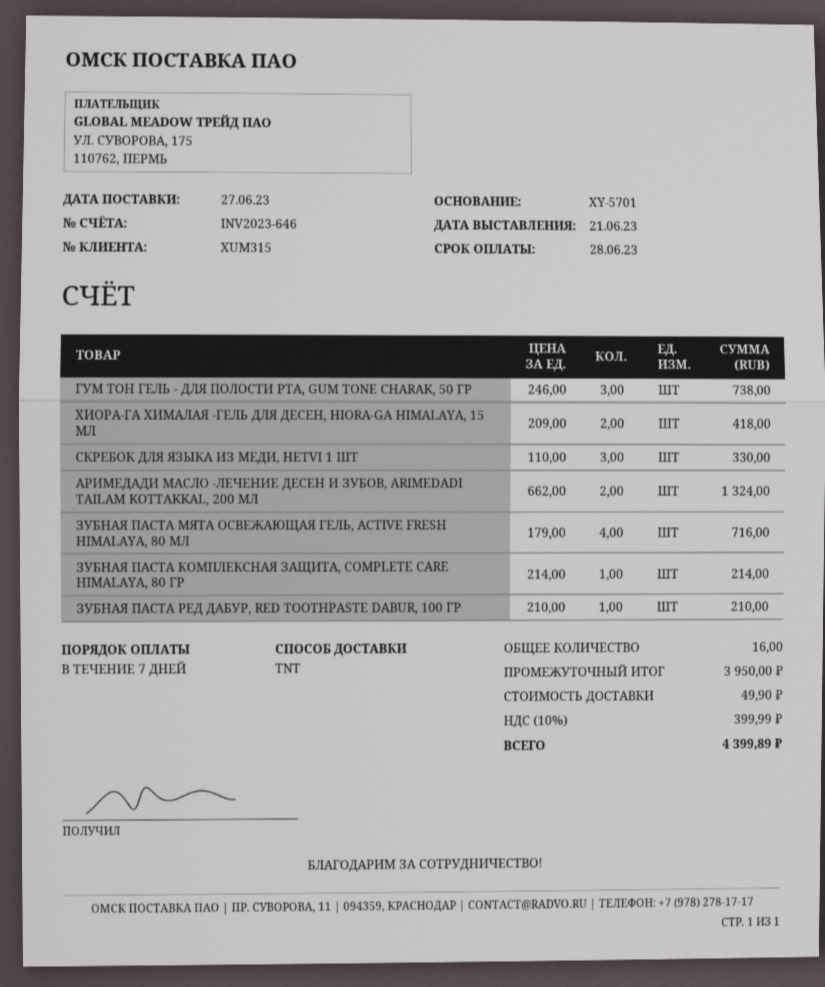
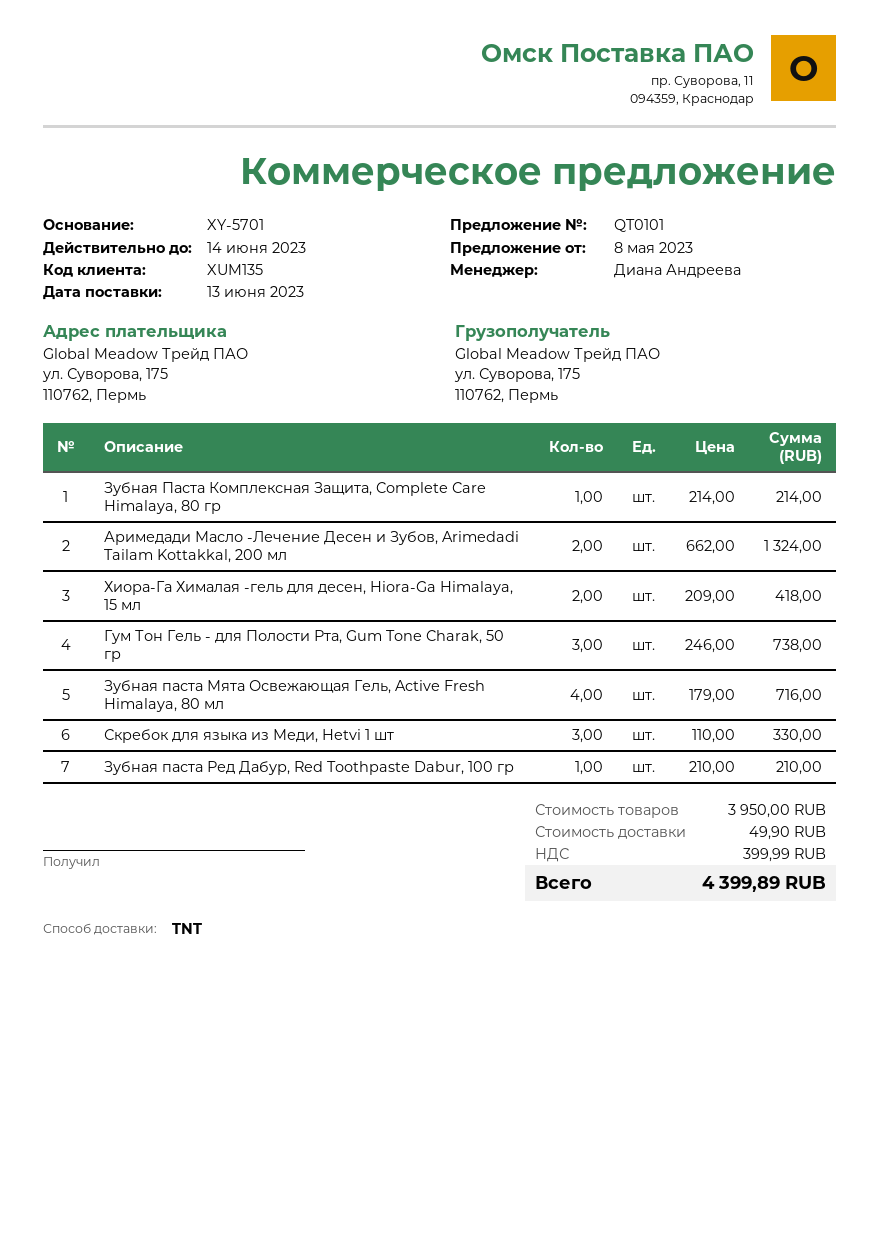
delivery date: 2023-06-27 -> 2023-06-13
customer number: XUM315 -> XUM135

